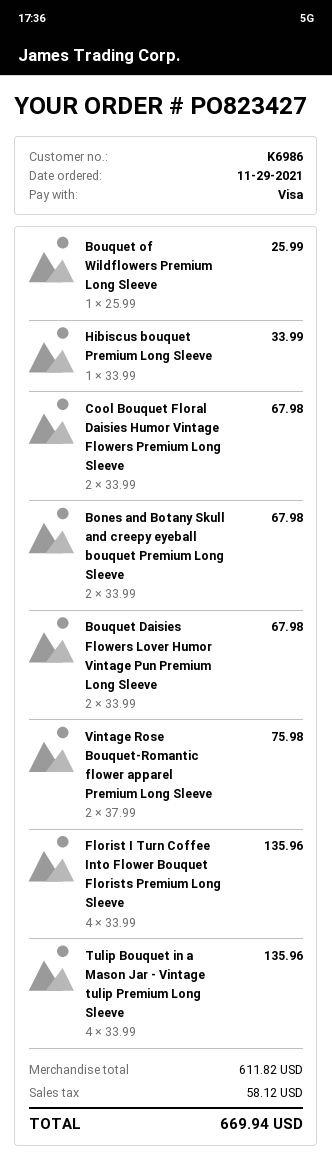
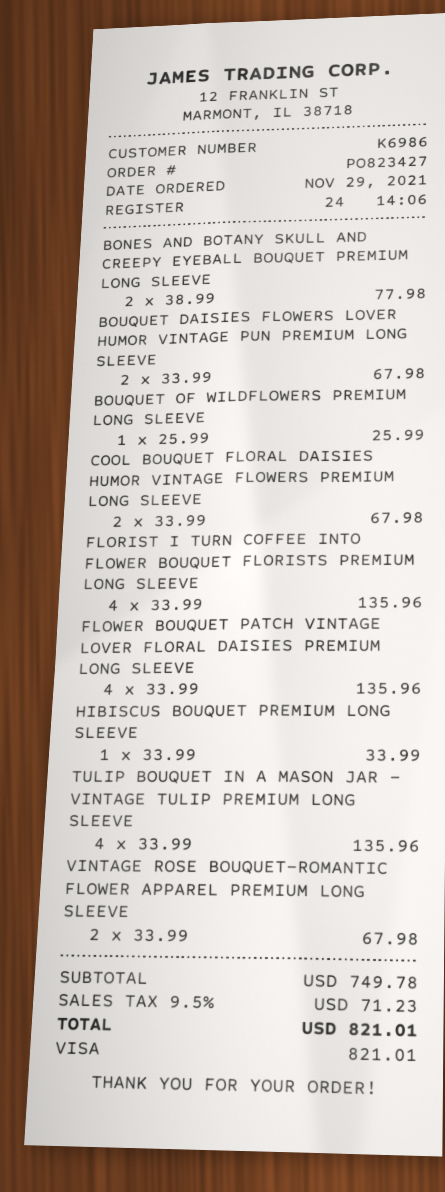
Bones and Botany Skull and creepy eyeball bouquet Premium Long Sleeve: 2 x 33.99 = 67.98 -> 2 x 38.99 = 77.98
Vintage Rose Bouquet-Romantic flower apparel Premium Long Sleeve: 2 x 37.99 = 75.98 -> 2 x 33.99 = 67.98
FLOWER BOUQUET PATCH VINTAGE LOVER FLORAL DAISIES PREMIUM LONG SLEEVE: none -> 4 x 33.99 = 135.96
subtotal: 611.82 -> 749.78
tax: 58.12 -> 71.23
total: 669.94 -> 821.01

